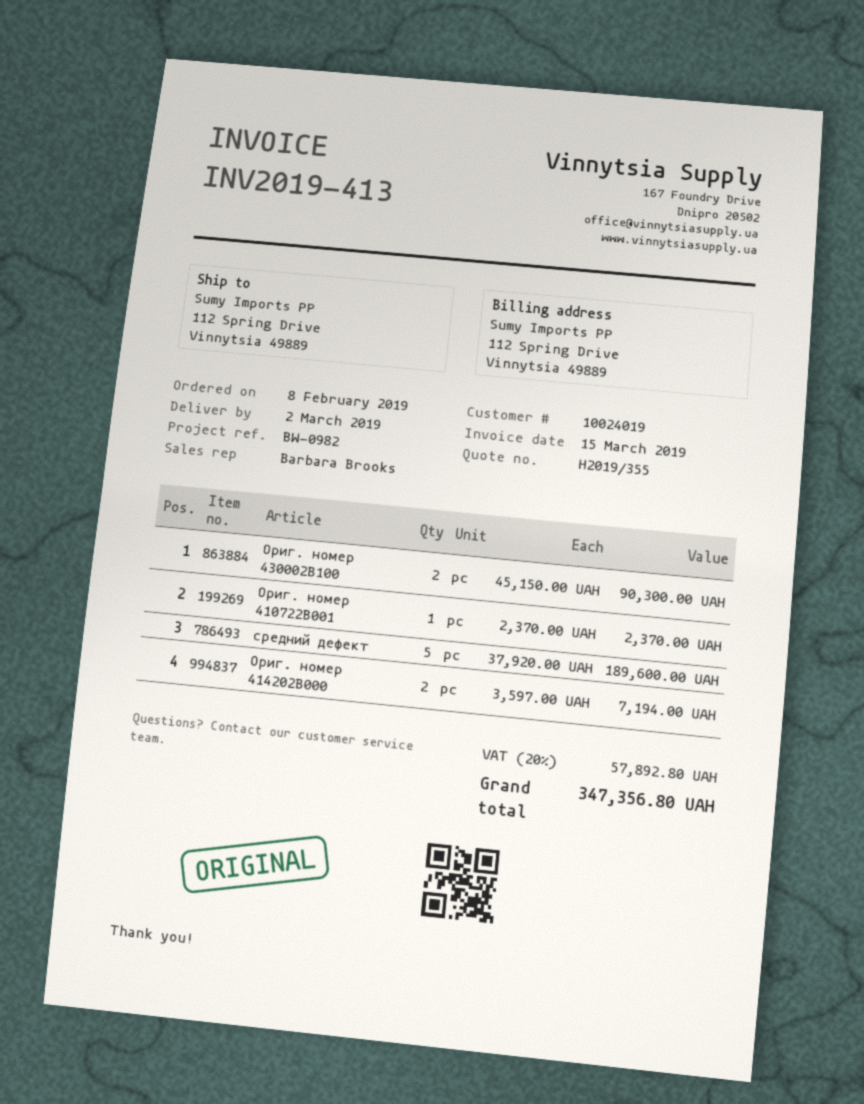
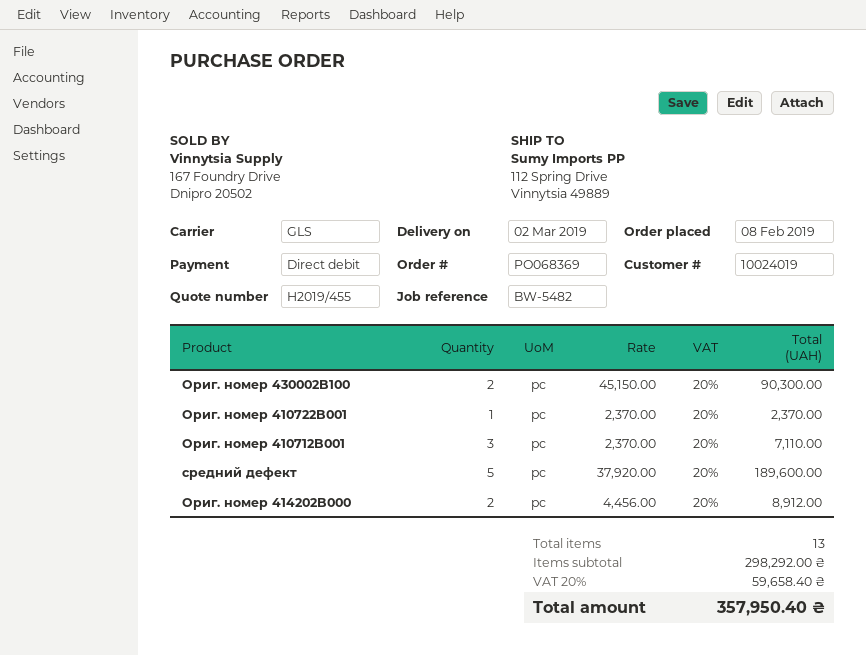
quote number: H2019/355 -> H2019/455
reference: BW-0982 -> BW-5482
Ориг. номер 414202B000: 2 x 3597.00 = 7194.00 -> 2 x 4456.00 = 8912.00
Ориг. номер 410712B001: none -> 3 x 2370.00 = 7110.00
tax: 20% = 57892.80 -> 20% = 59658.40
total: 347356.80 -> 357950.40

